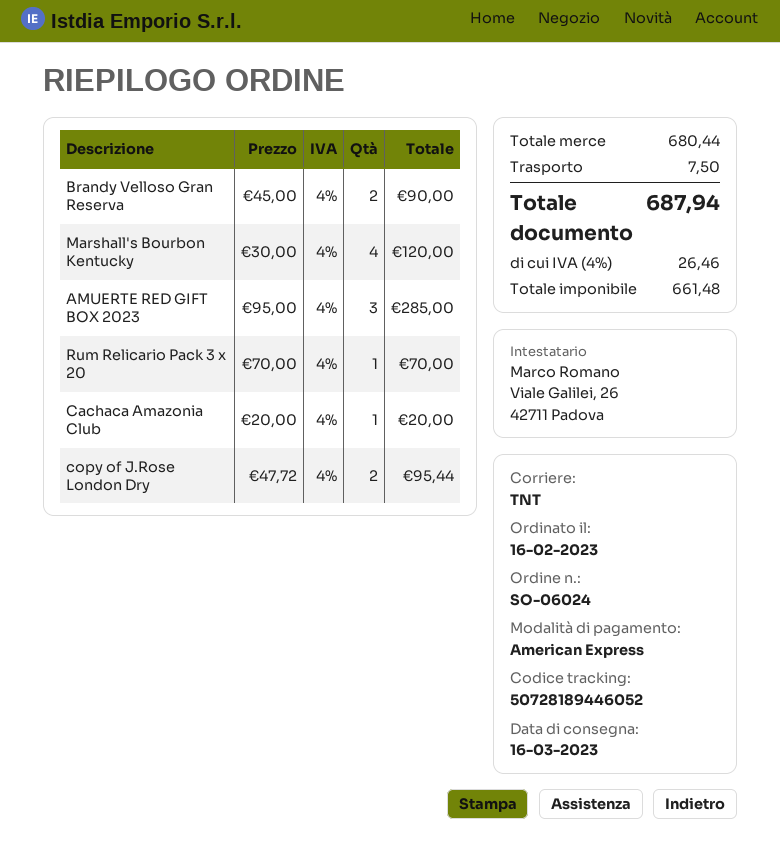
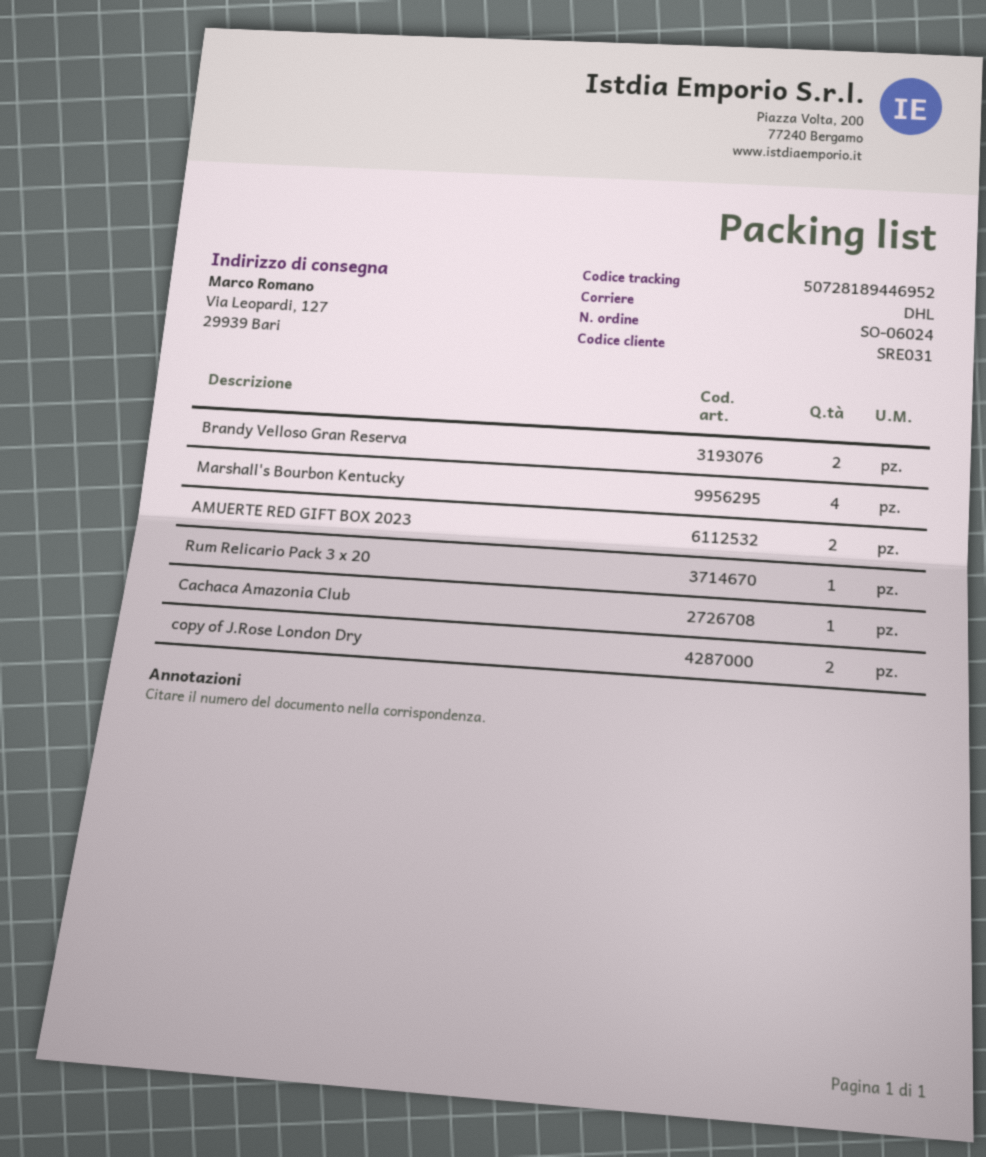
shipping method: TNT -> DHL
tracking number: 50728189446052 -> 50728189446952
AMUERTE RED GIFT BOX 2023: 3 -> 2

